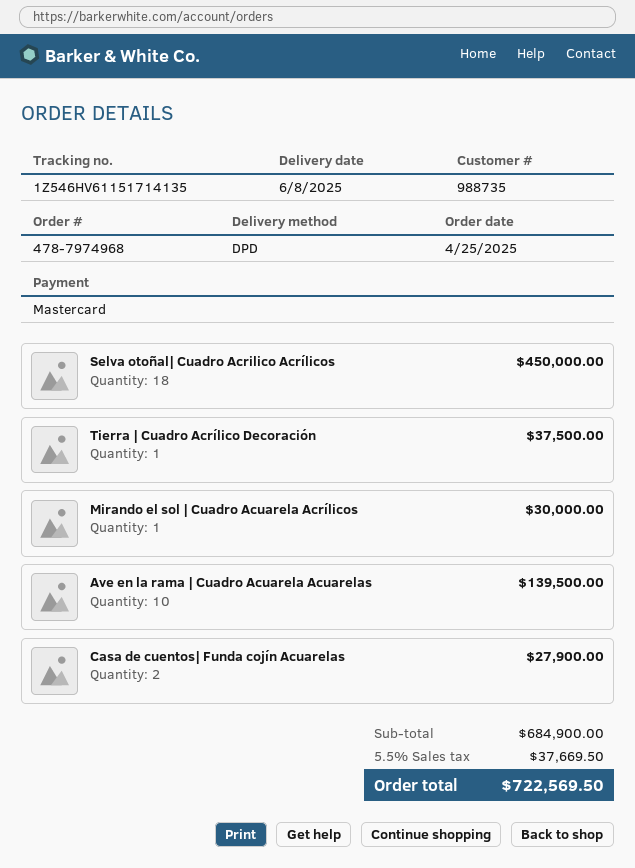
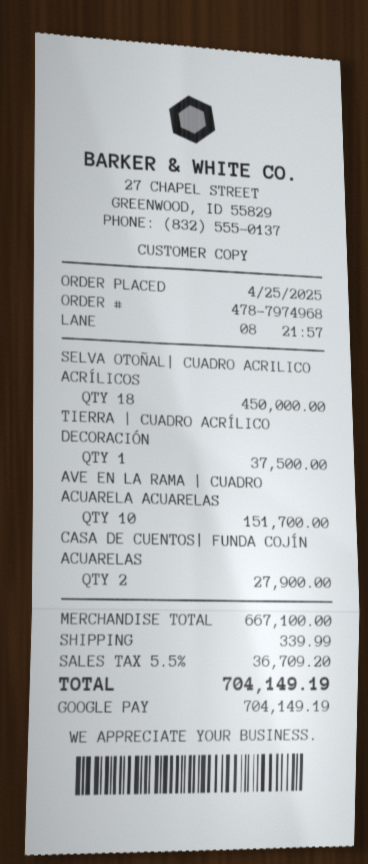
payment method: Mastercard -> Google Pay
Mirando el sol | Cuadro Acuarela Acrílicos: 1 for 30000.00 -> none
Ave en la rama | Cuadro Acuarela Acuarelas: 10 for 139500.00 -> 10 for 151700.00
subtotal: 684900.00 -> 667100.00
shipping: none -> 339.99
tax: 5.5% = 37669.50 -> 5.5% = 36709.20
total: 722569.50 -> 704149.19

